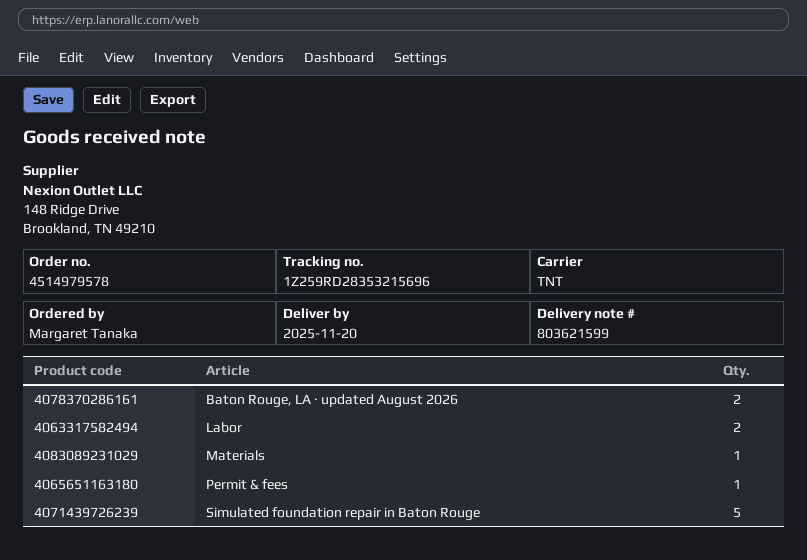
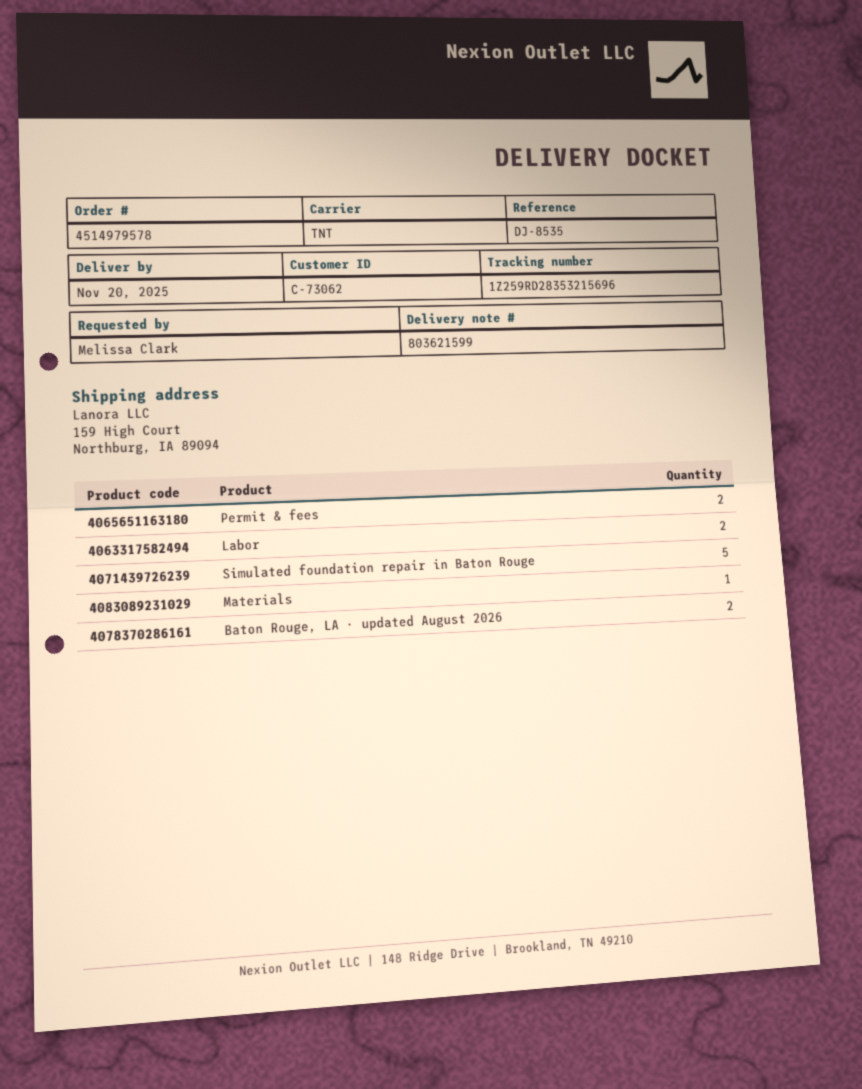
ordered by: Margaret Tanaka -> Melissa Clark
Permit & fees: 1 -> 2

